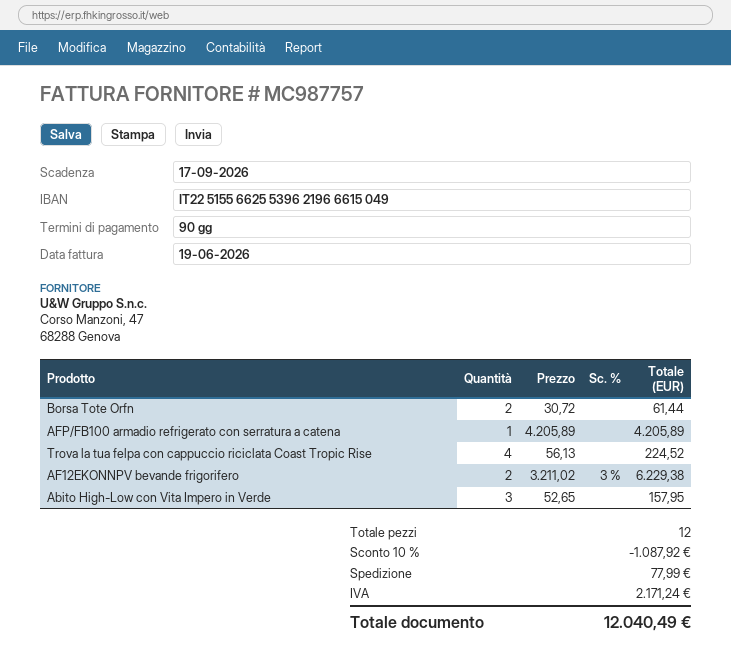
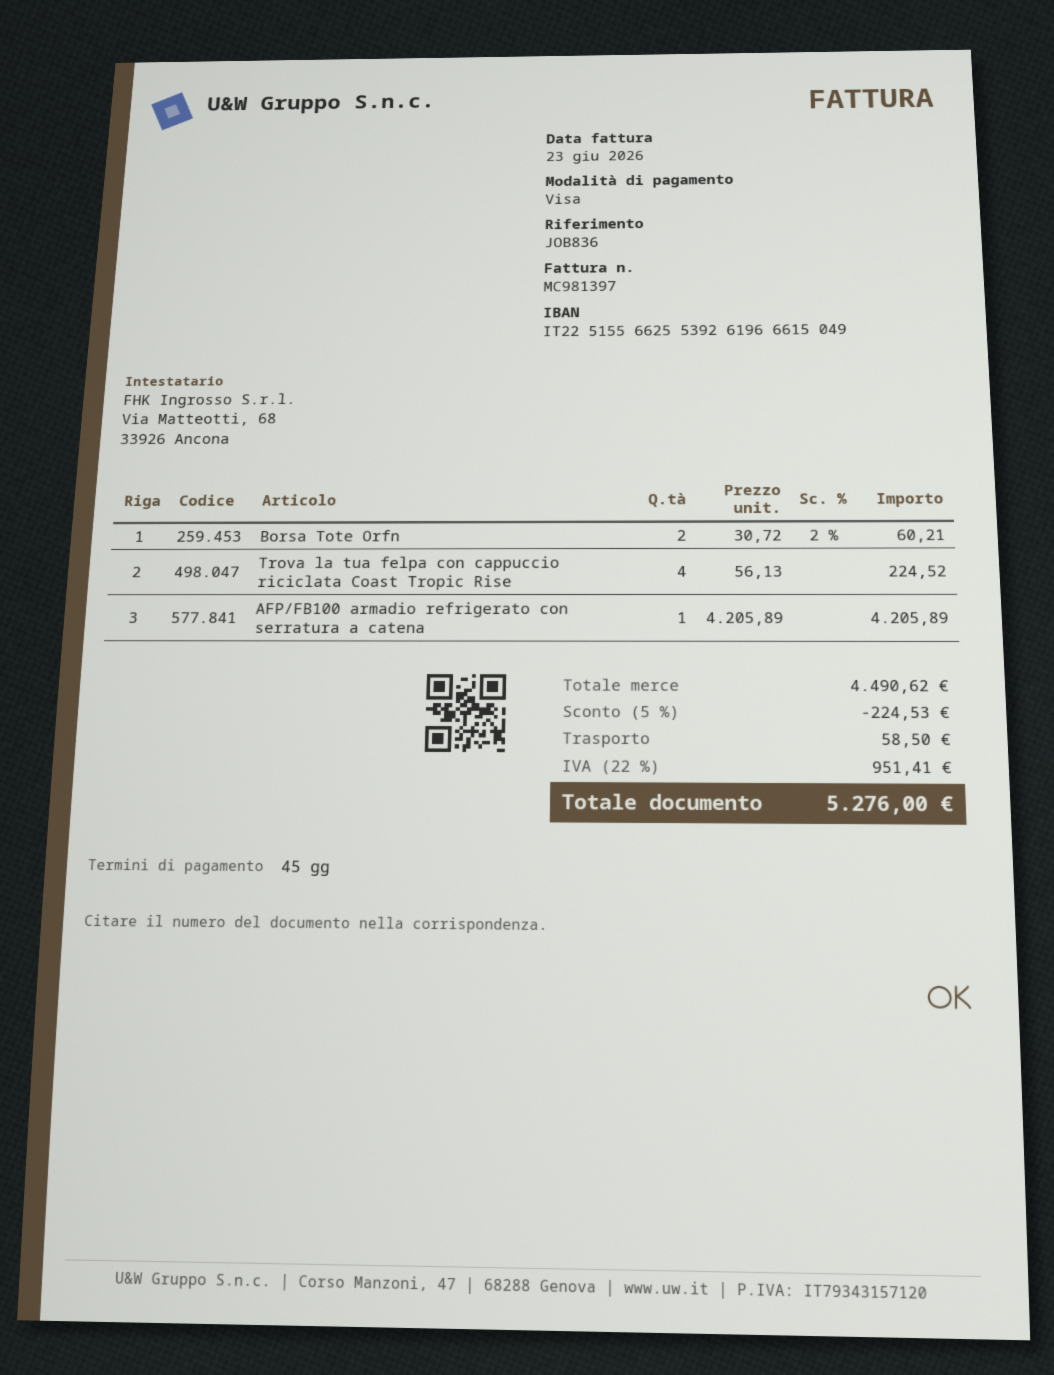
invoice number: MC987757 -> MC981397
invoice date: 2026-06-19 -> 2026-06-23
payment terms: 90 days -> 45 days
bank account: IT2251556625539621966615049 -> IT2251556625539261966615049
Borsa Tote Orfn: 2 x 30.72 = 61.44 -> 2 x 30.72 - 2% = 60.21
AF12EKONNPV bevande frigorifero: 2 x 3211.02 - 3% = 6229.38 -> none
Abito High-Low con Vita Impero in Verde: 3 x 52.65 = 157.95 -> none
discount: 10% = 1087.92 -> 5% = 224.53
shipping: 77.99 -> 58.50
tax: 2171.24 -> 951.41
total: 12040.49 -> 5276.00

